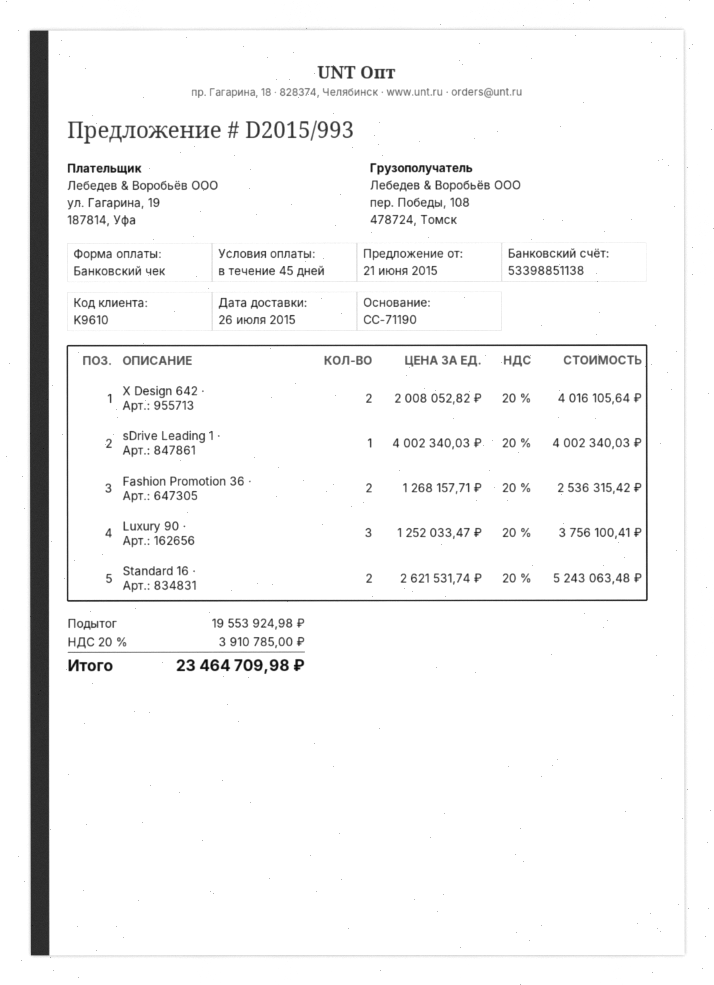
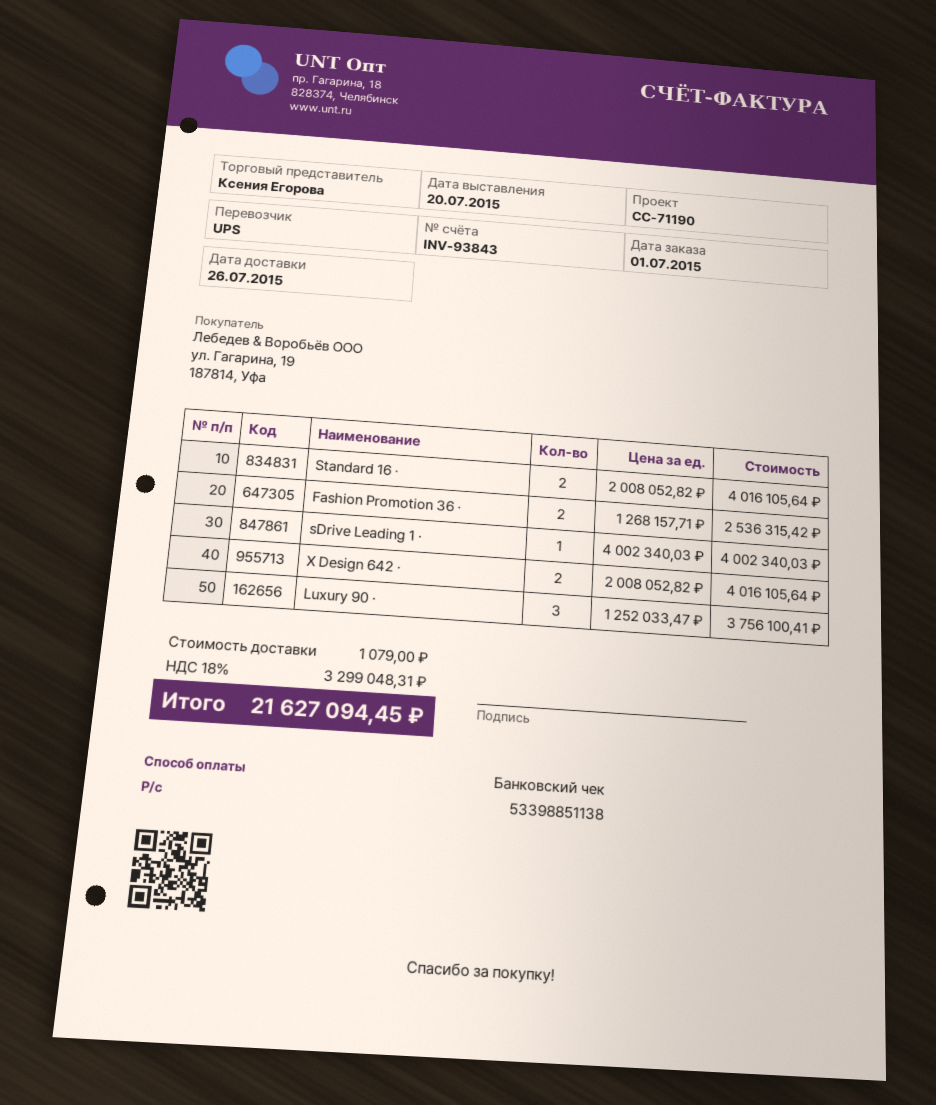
Standard 16 ·: 2 x 2621531.74 = 5243063.48 -> 2 x 2008052.82 = 4016105.64
shipping: none -> 1079.00
tax: 20% = 3910785.00 -> 18% = 3299048.31
total: 23464709.98 -> 21627094.45

